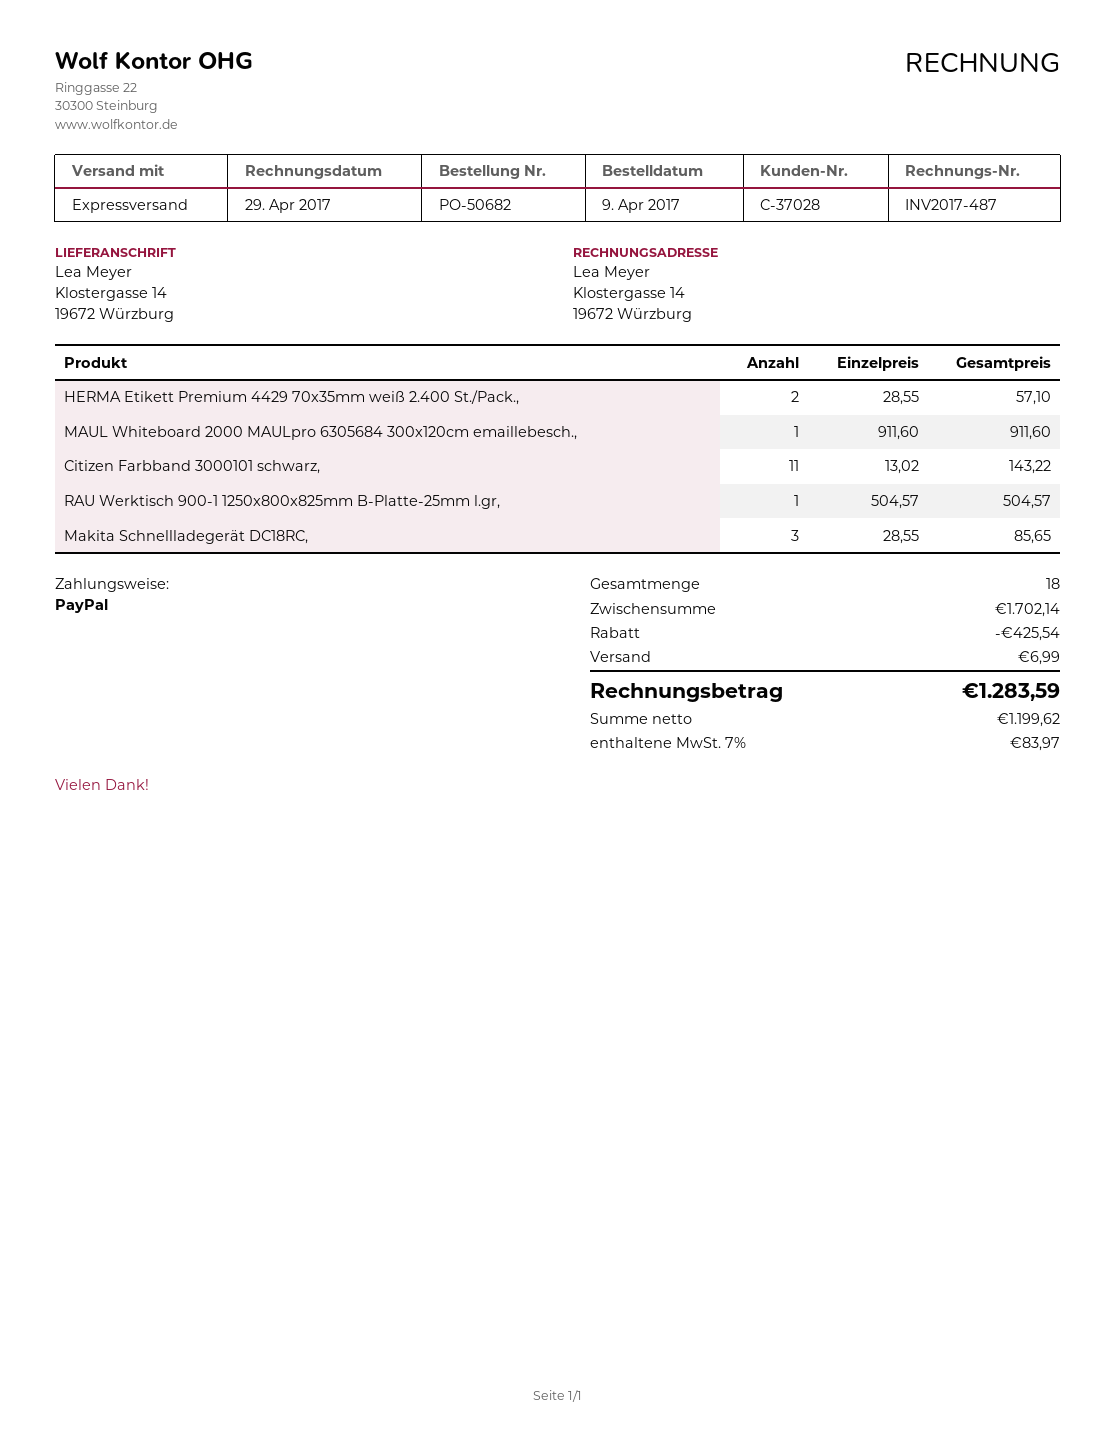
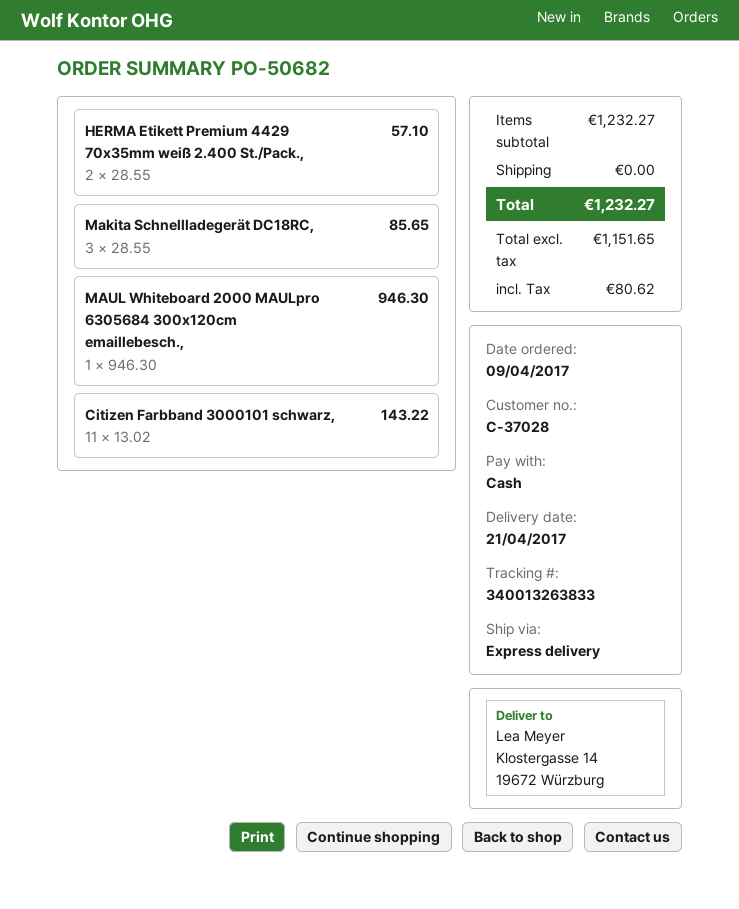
payment method: PayPal -> cash
MAUL Whiteboard 2000 MAULpro 6305684 300x120cm emaillebesch.,: 1 x 911.60 = 911.60 -> 1 x 946.30 = 946.30
RAU Werktisch 900-1 1250x800x825mm B-Platte-25mm l.gr,: 1 x 504.57 = 504.57 -> none
subtotal: 1702.14 -> 1232.27
discount: 425.54 -> none
shipping: 6.99 -> 0.00
net: 1199.62 -> 1151.65
tax: 83.97 -> 80.62
total: 1283.59 -> 1232.27

